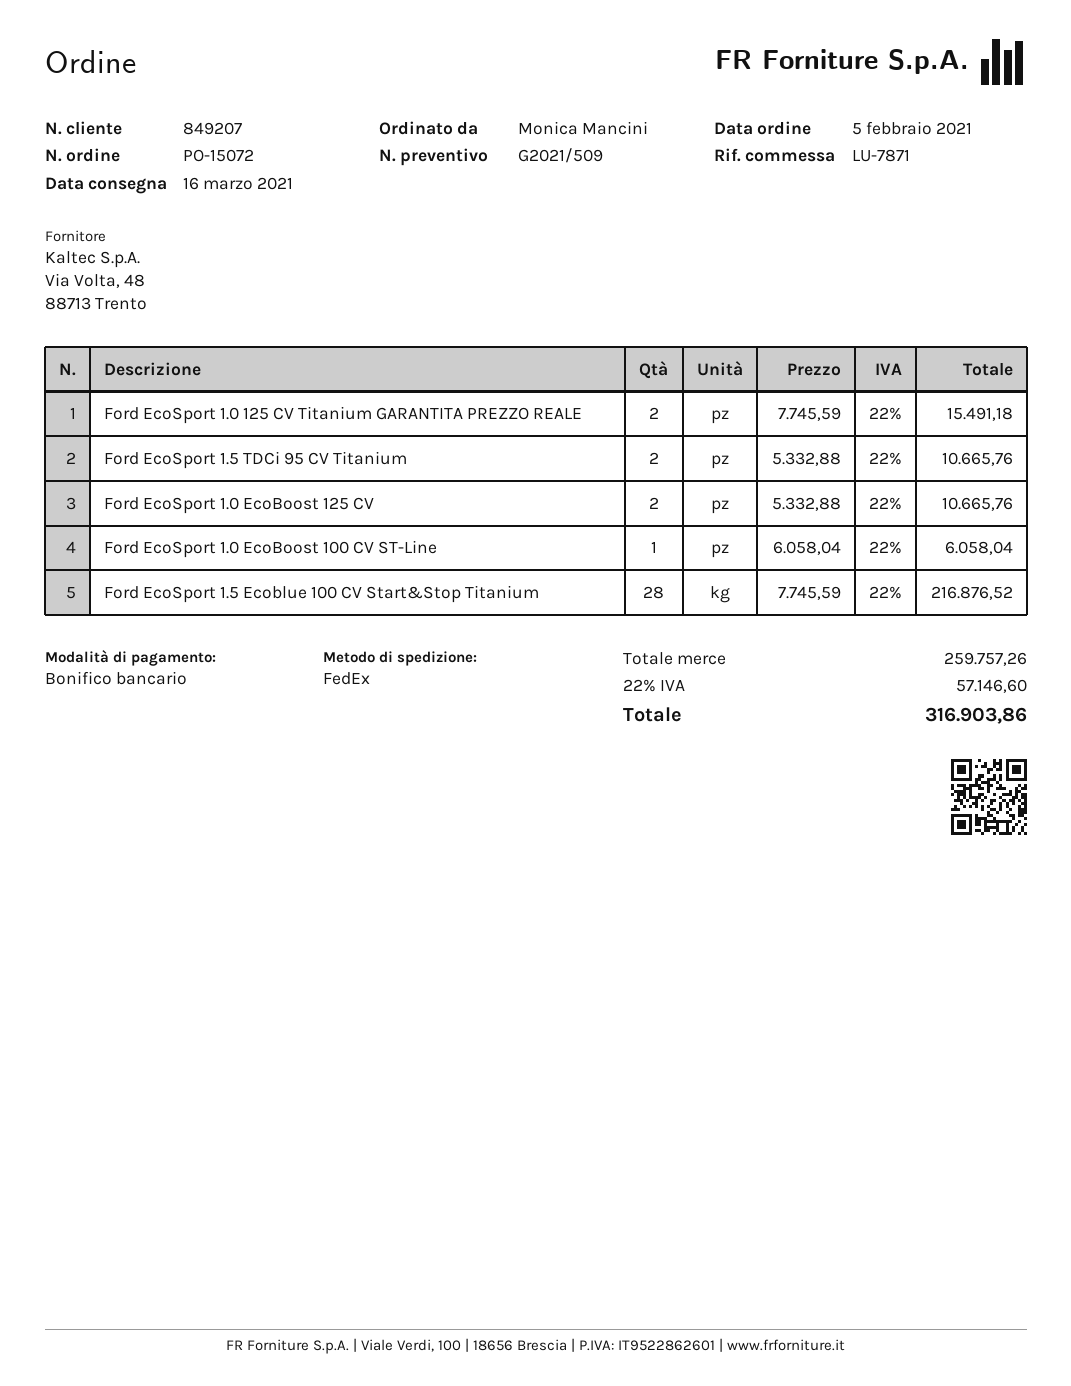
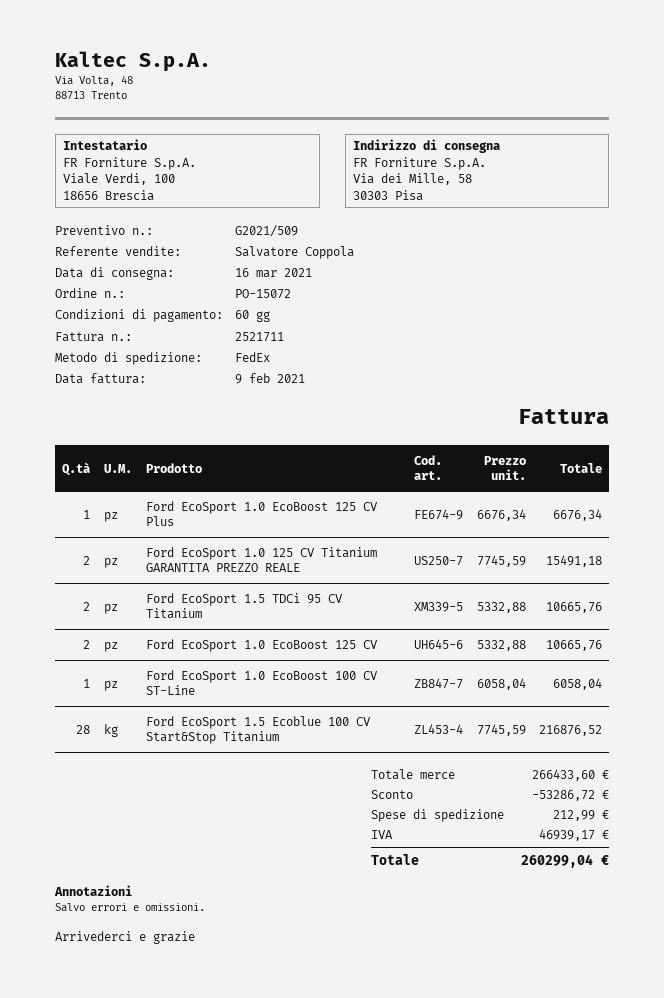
Ford EcoSport 1.0 EcoBoost 125 CV Plus: none -> 1 x 6676.34 = 6676.34
subtotal: 259757.26 -> 266433.60
discount: none -> 53286.72
shipping: none -> 212.99
tax: 57146.60 -> 46939.17
total: 316903.86 -> 260299.04

